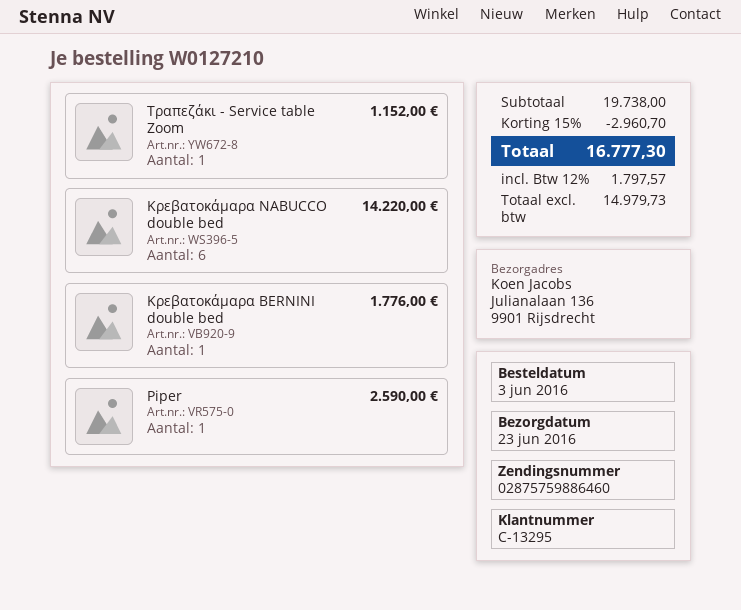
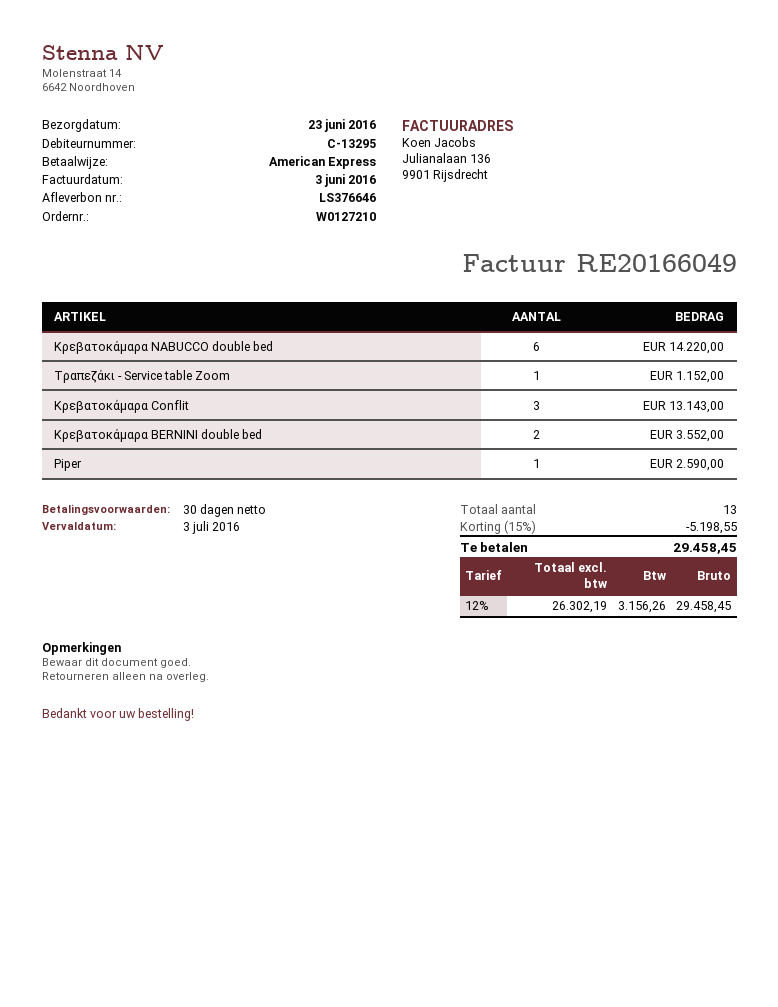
Κρεβατοκάμαρα BERNINI double bed: 1 for 1776.00 -> 2 for 3552.00
Κρεβατοκάμαρα Conflit: none -> 3 for 13143.00
discount: 15% = 2960.70 -> 15% = 5198.55
net: 14979.73 -> 26302.19
tax: 12% = 1797.57 -> 12% = 3156.26
total: 16777.30 -> 29458.45

